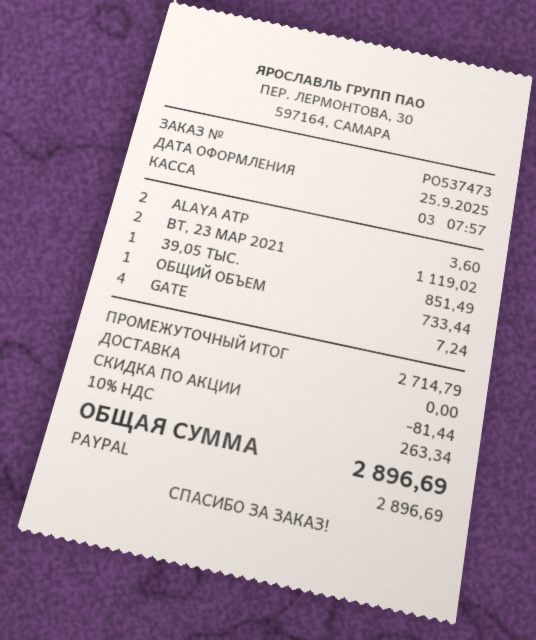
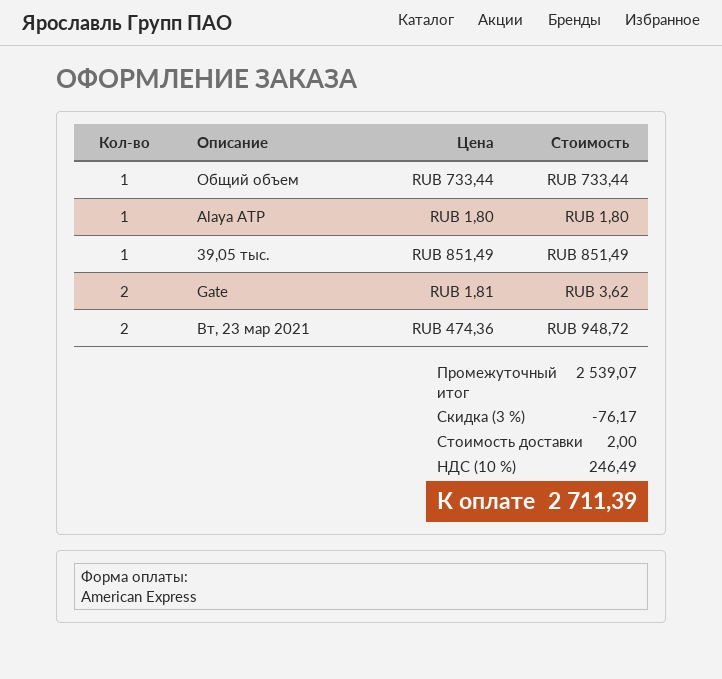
payment method: PayPal -> American Express
ALAYA ATP: 2 for 3.60 -> 1 for 1.80
ВТ, 23 МАР 2021: 2 for 1119.02 -> 2 for 948.72
GATE: 4 for 7.24 -> 2 for 3.62
subtotal: 2714.79 -> 2539.07
discount: 81.44 -> 76.17
shipping: 0.00 -> 2.00
tax: 10% = 263.34 -> 10% = 246.49
total: 2896.69 -> 2711.39

